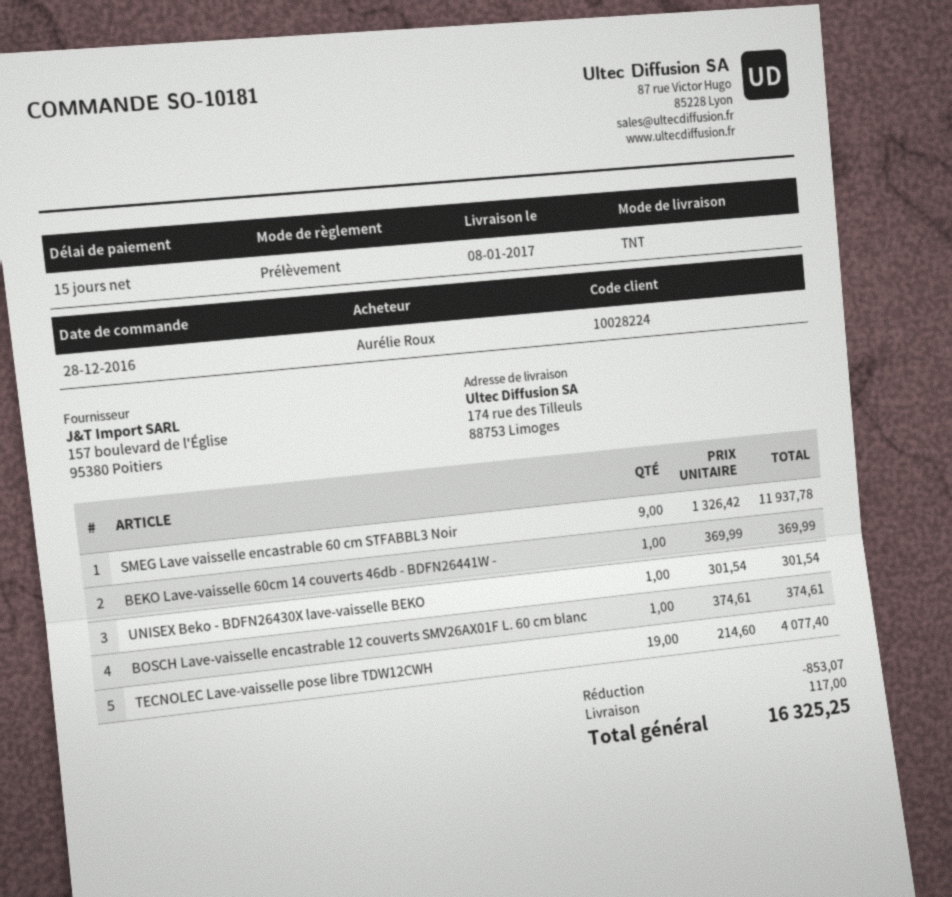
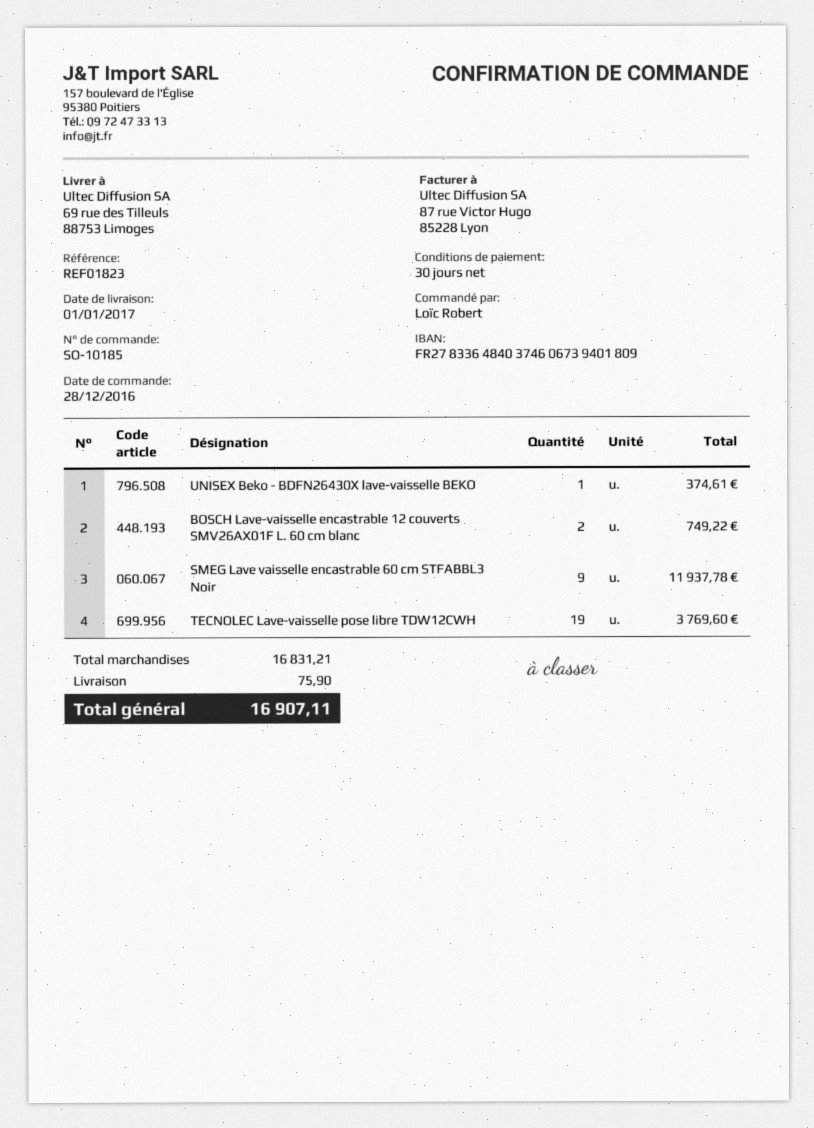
order number: SO-10181 -> SO-10185
delivery date: 2017-01-08 -> 2017-01-01
payment terms: 15 days -> 30 days
ordered by: Aurélie Roux -> Loïc Robert
ship to: 174 rue des Tilleuls, 88753 Limoges -> 69 rue des Tilleuls, 88753 Limoges
BEKO Lave-vaisselle 60cm 14 couverts 46db - BDFN26441W -: 1 for 369.99 -> none
UNISEX Beko - BDFN26430X lave-vaisselle BEKO: 1 for 301.54 -> 1 for 374.61
BOSCH Lave-vaisselle encastrable 12 couverts SMV26AX01F L. 60 cm blanc: 1 for 374.61 -> 2 for 749.22
TECNOLEC Lave-vaisselle pose libre TDW12CWH: 19 for 4077.40 -> 19 for 3769.60
discount: 853.07 -> none
shipping: 117.00 -> 75.90
total: 16325.25 -> 16907.11

